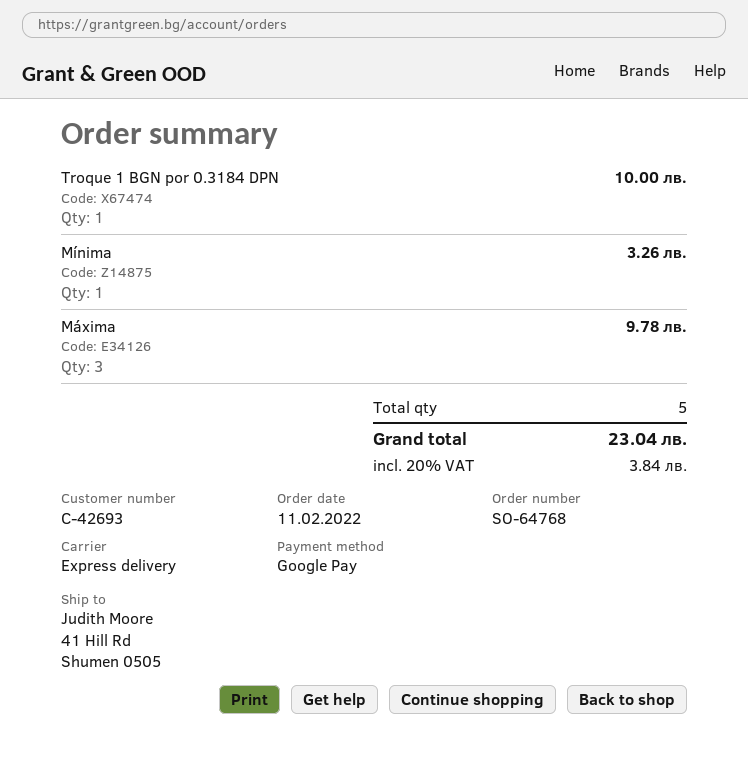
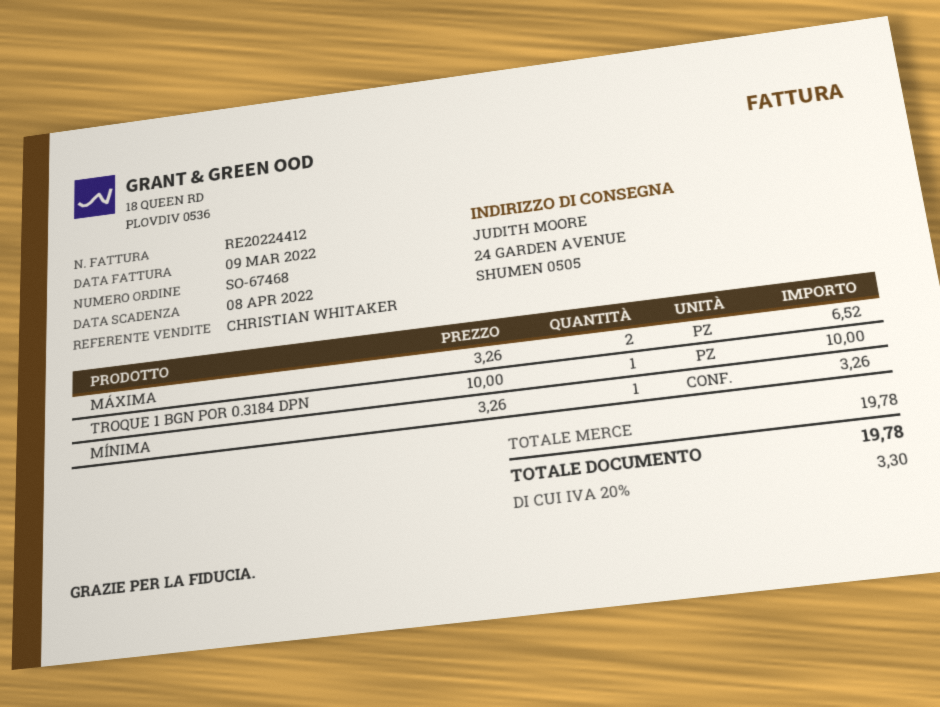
order number: SO-64768 -> SO-67468
ship to: 41 Hill Rd, Shumen 0505 -> 24 GARDEN AVENUE, SHUMEN 0505
Máxima: 3 for 9.78 -> 2 for 6.52
tax: 20% = 3.84 -> 20% = 3.30
total: 23.04 -> 19.78

